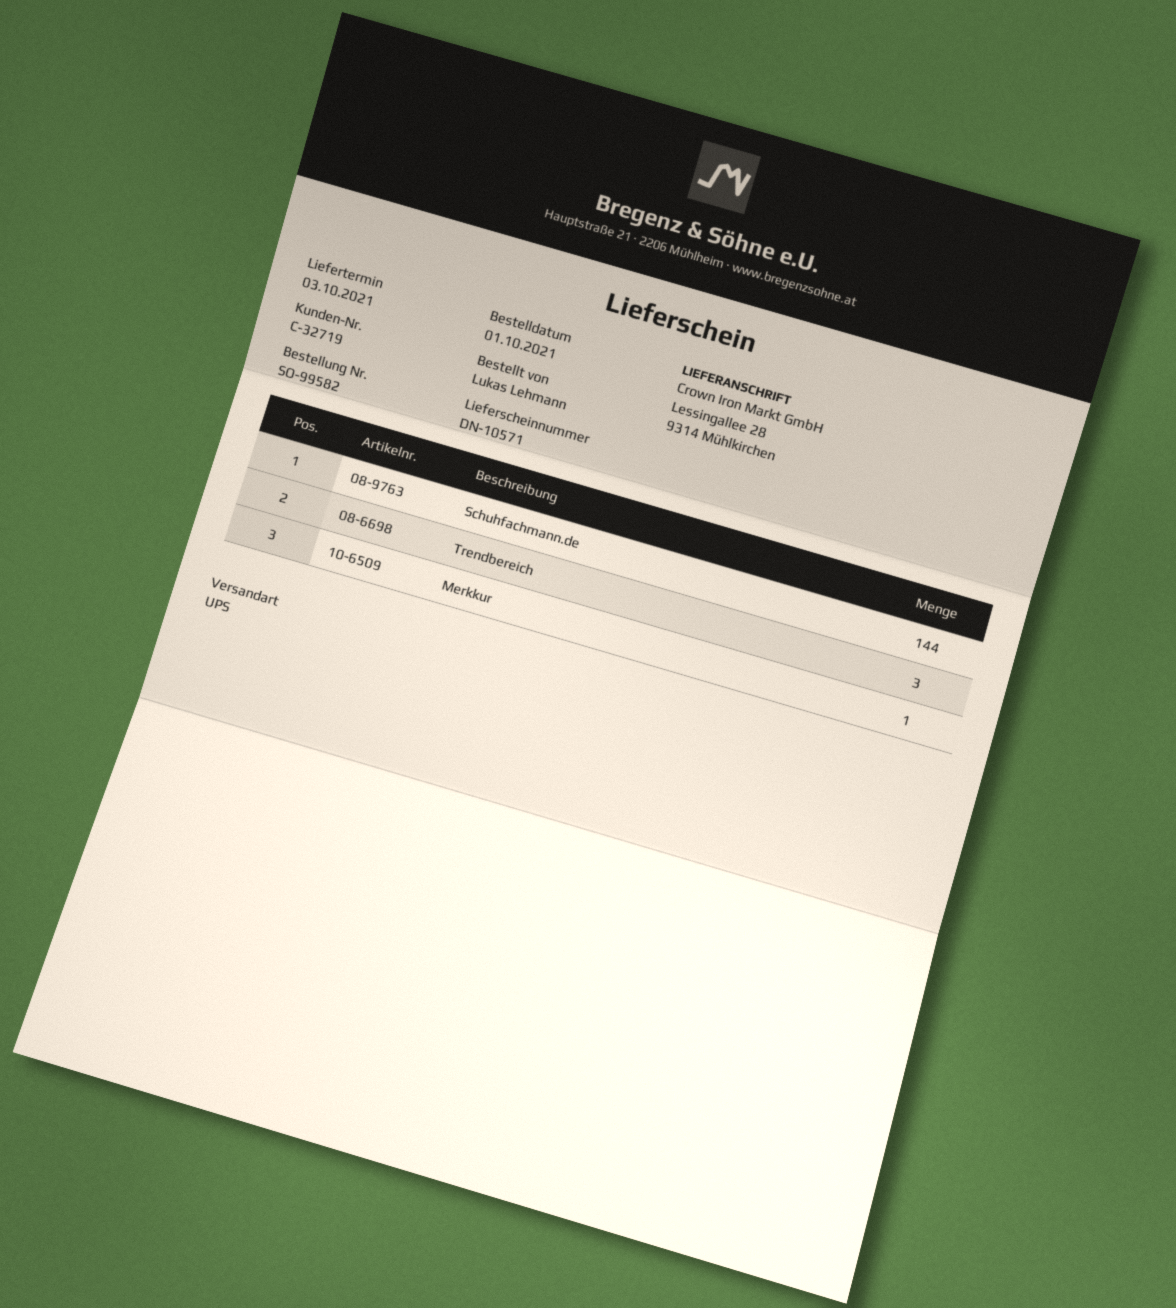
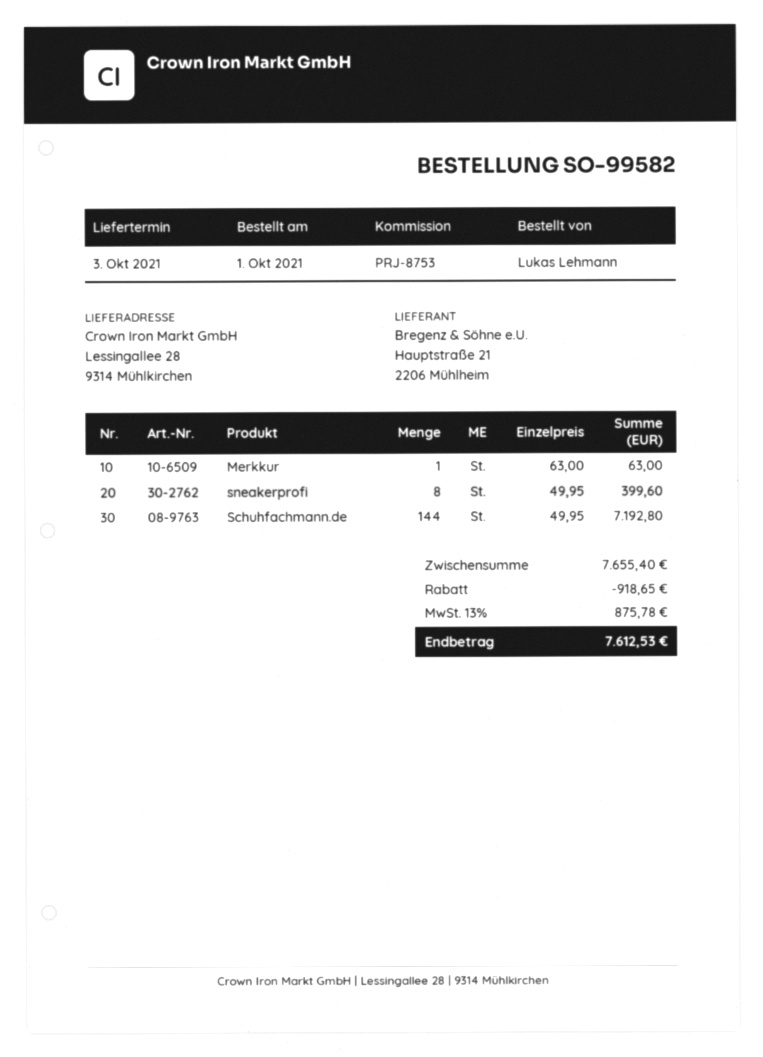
Trendbereich: 3 -> none
sneakerprofi: none -> 8

